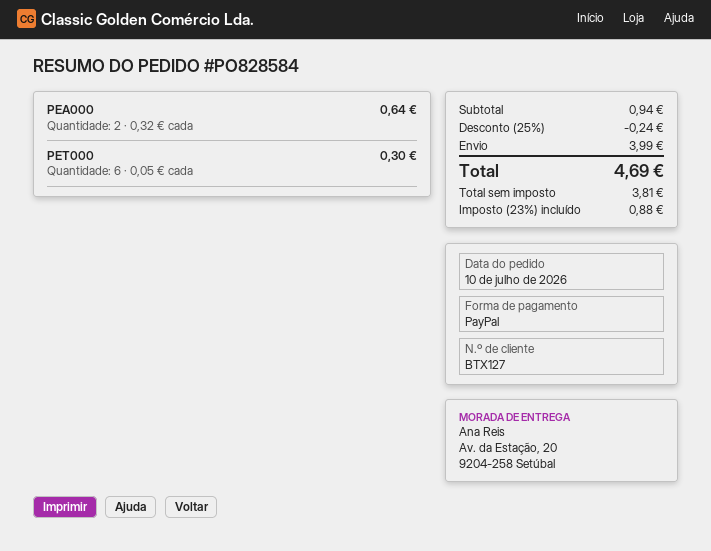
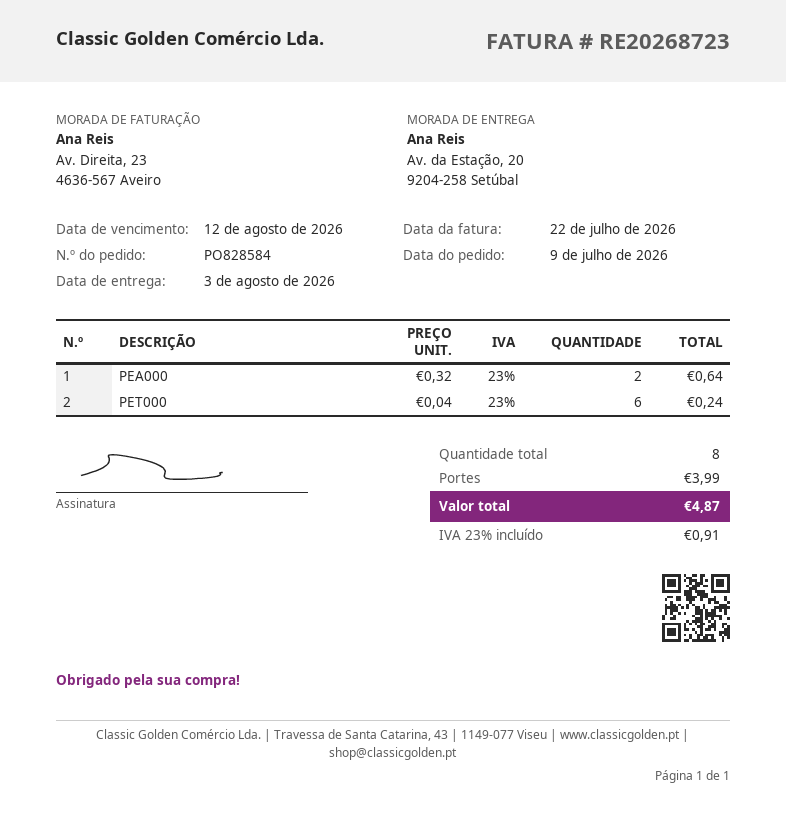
order date: 2026-07-10 -> 2026-07-09
PET000: 6 x 0.05 = 0.30 -> 6 x 0.04 = 0.24
discount: 25% = 0.24 -> none
tax: 23% = 0.88 -> 23% = 0.91
total: 4.69 -> 4.87

